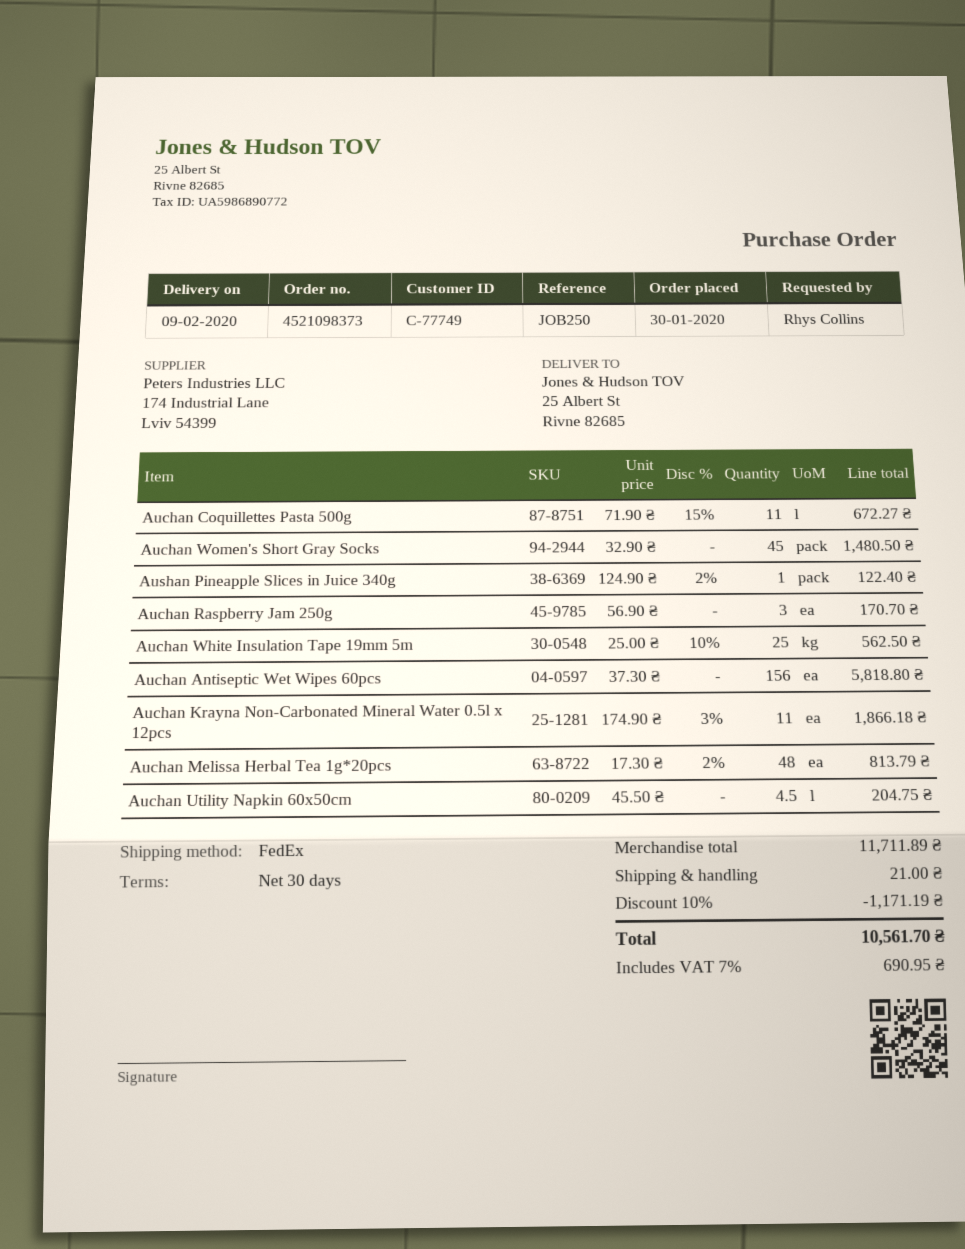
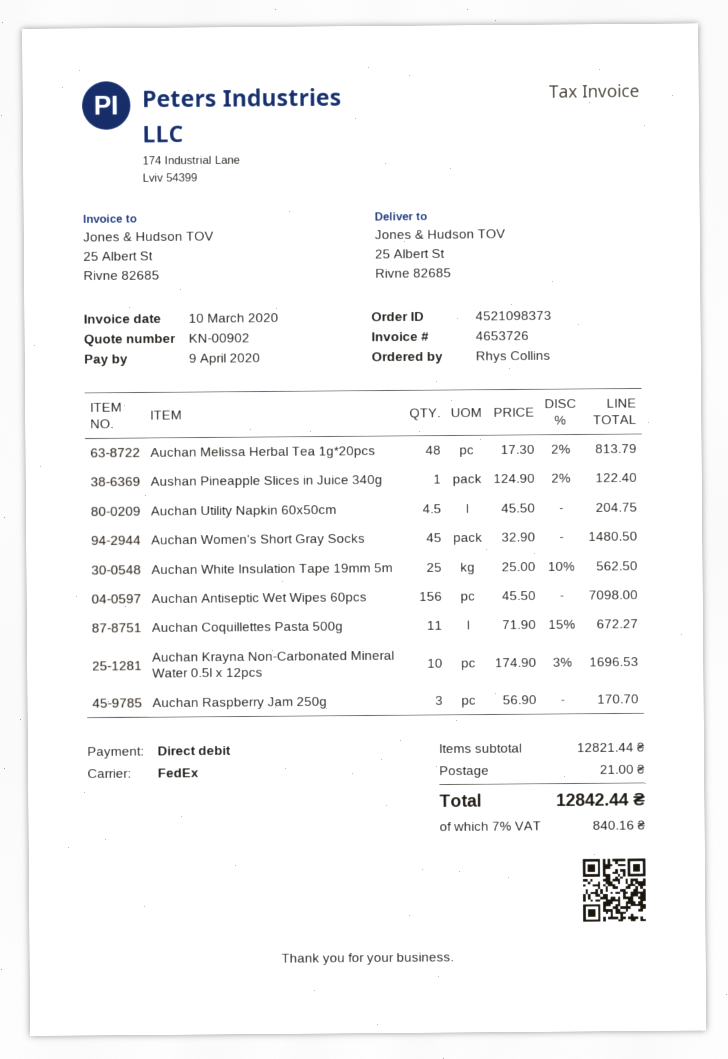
Auchan Antiseptic Wet Wipes 60pcs: 156 x 37.30 = 5818.80 -> 156 x 45.50 = 7098.00
Auchan Krayna Non-Carbonated Mineral Water 0.5l x 12pcs: 11 x 174.90 - 3% = 1866.18 -> 10 x 174.90 - 3% = 1696.53
subtotal: 11711.89 -> 12821.44
discount: 10% = 1171.19 -> none
tax: 7% = 690.95 -> 7% = 840.16
total: 10561.70 -> 12842.44

